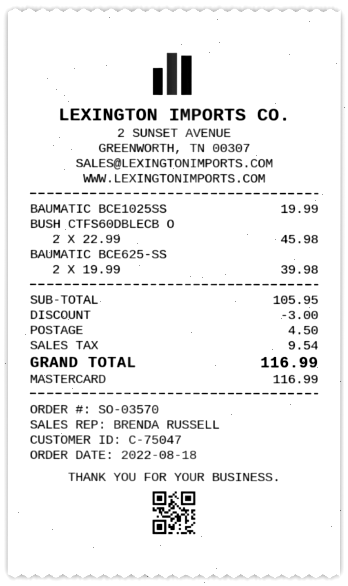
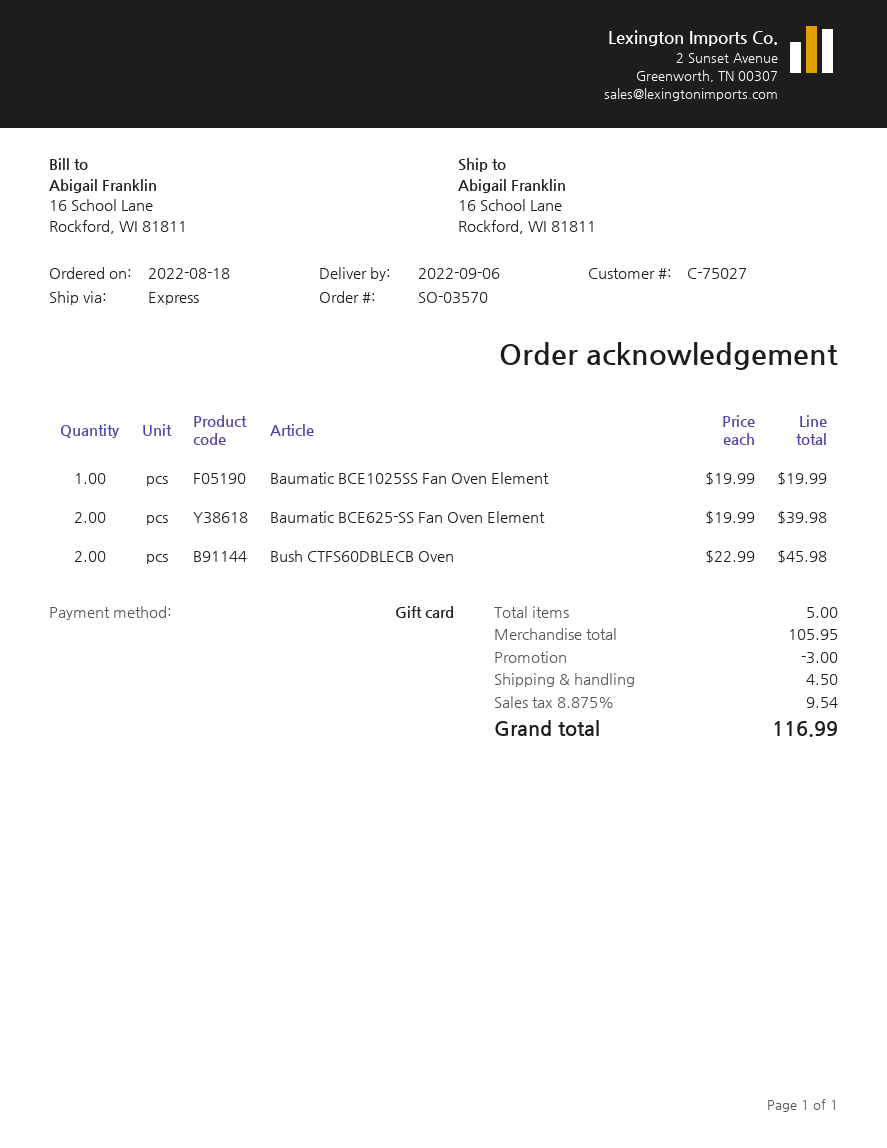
customer number: C-75047 -> C-75027
payment method: Mastercard -> gift card

